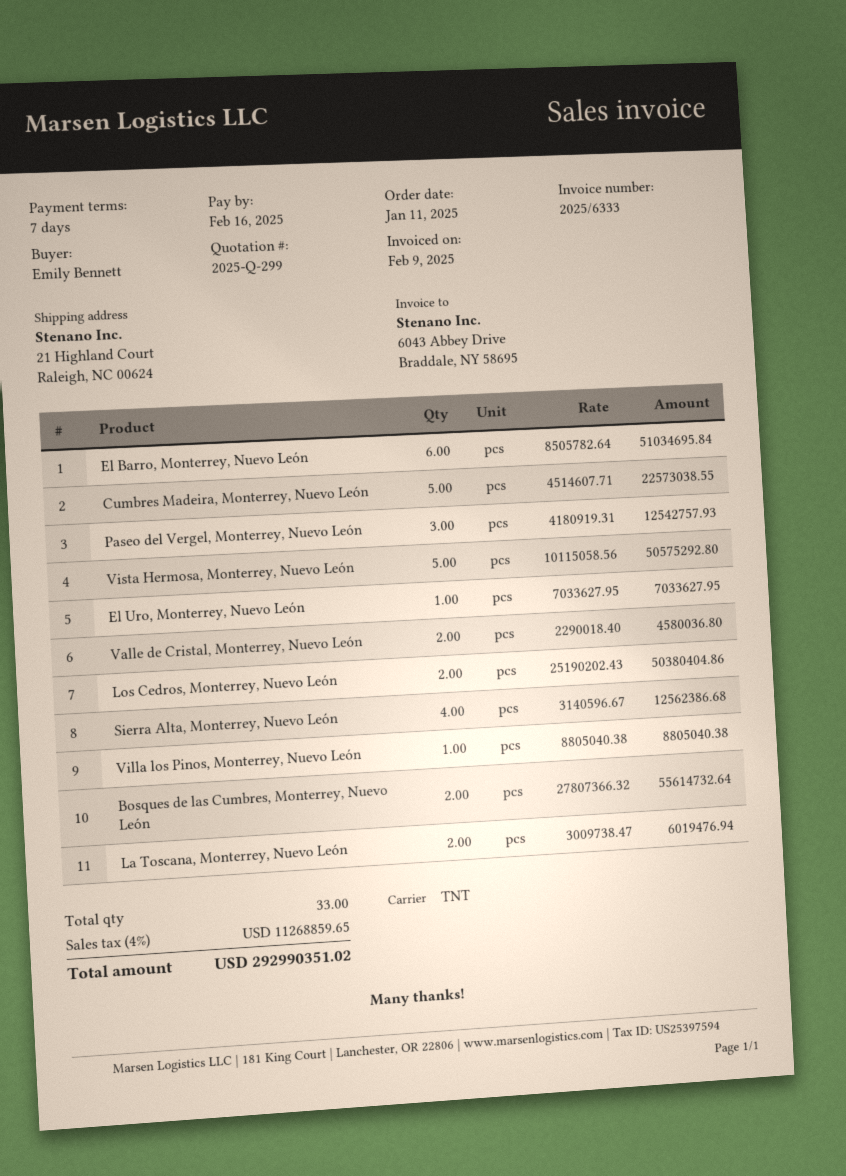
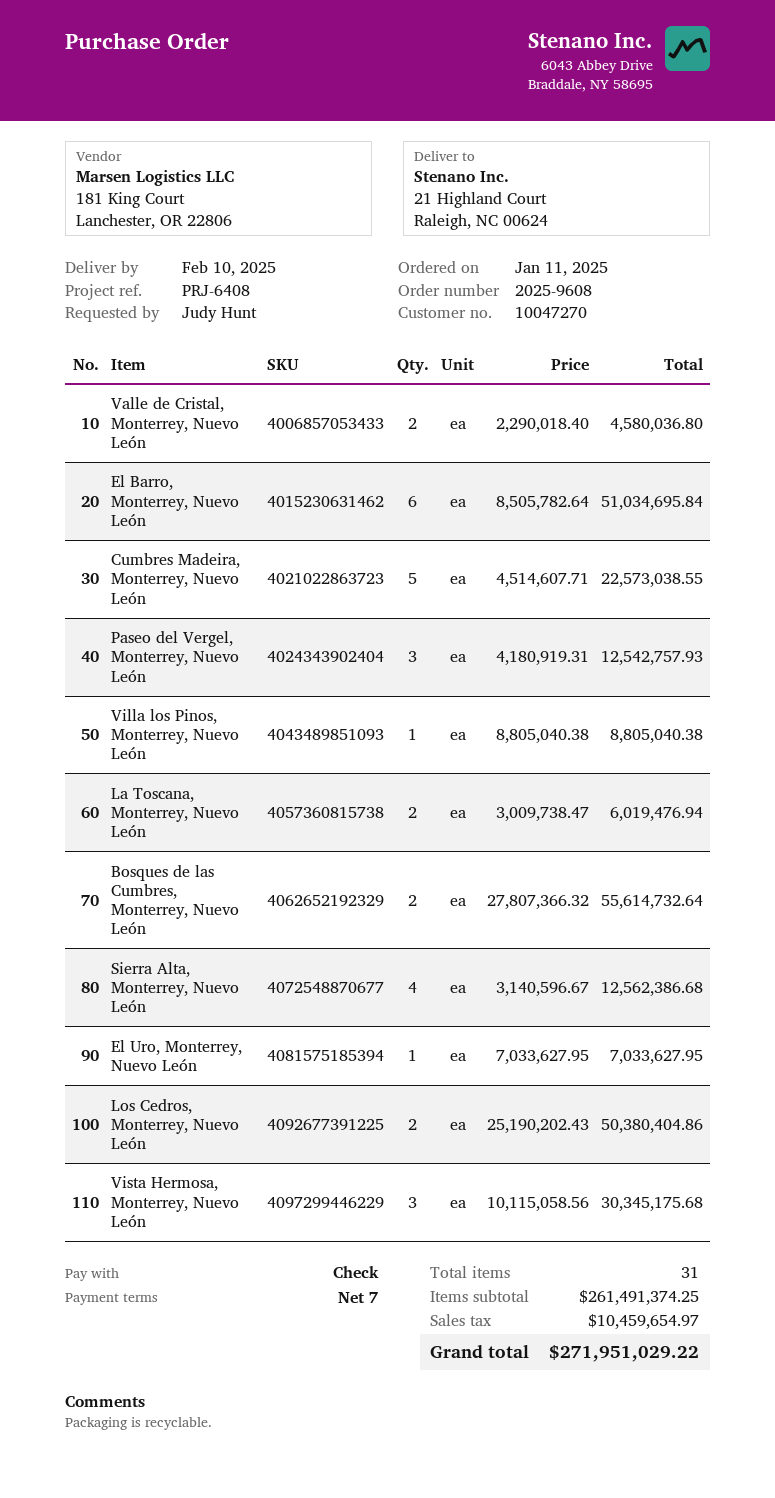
ordered by: Emily Bennett -> Judy Hunt
Vista Hermosa, Monterrey, Nuevo León: 5 x 10115058.56 = 50575292.80 -> 3 x 10115058.56 = 30345175.68
total quantity: 33 -> 31
tax: 11268859.65 -> 10459654.97
total: 292990351.02 -> 271951029.22

